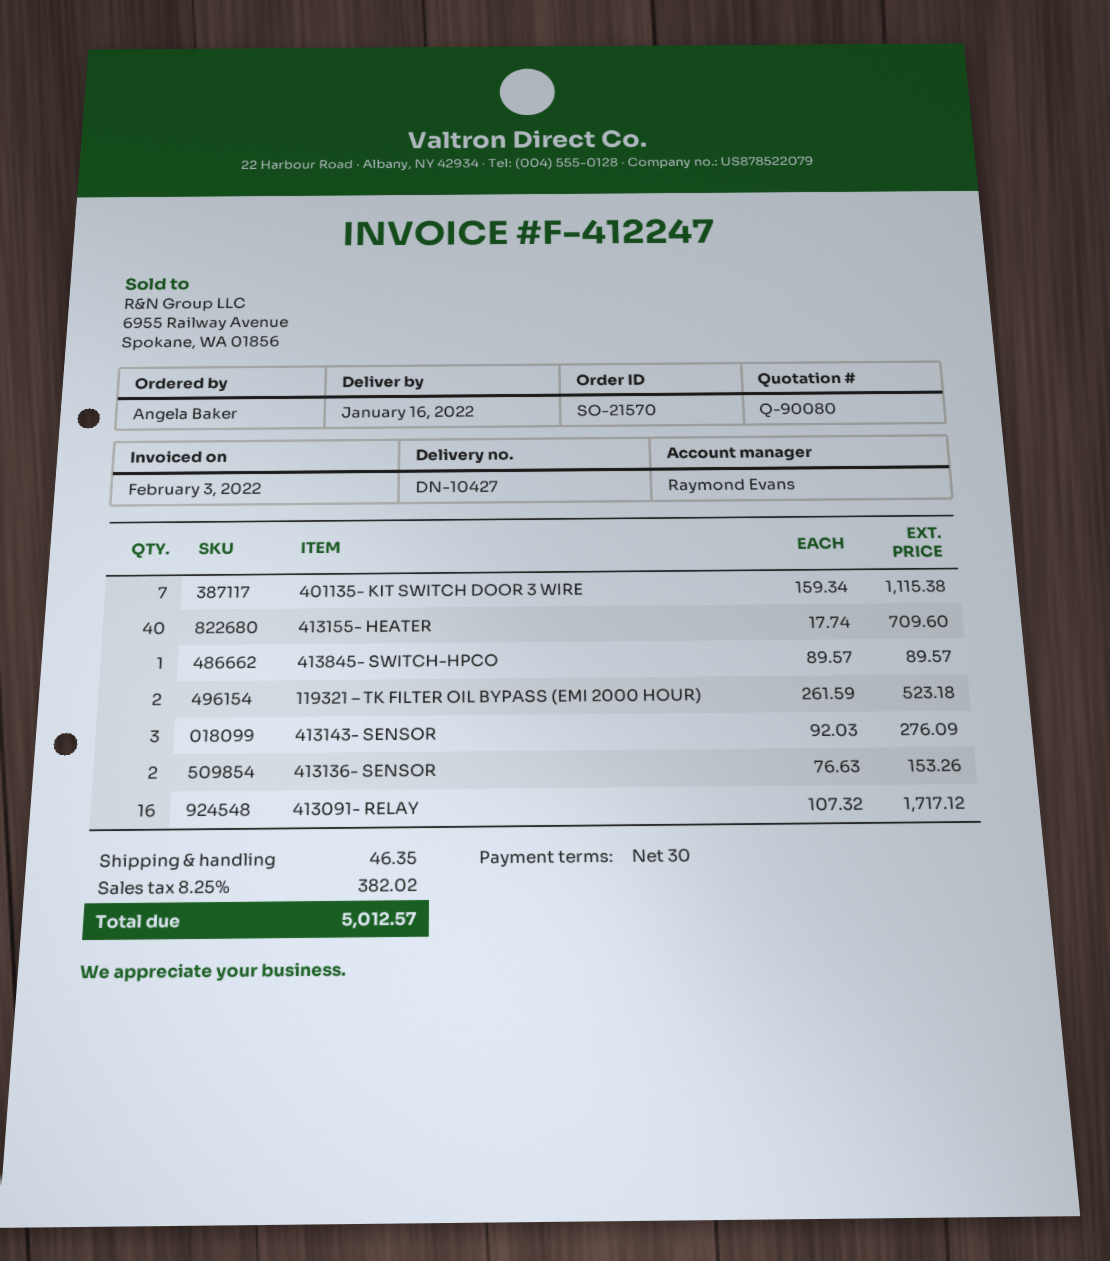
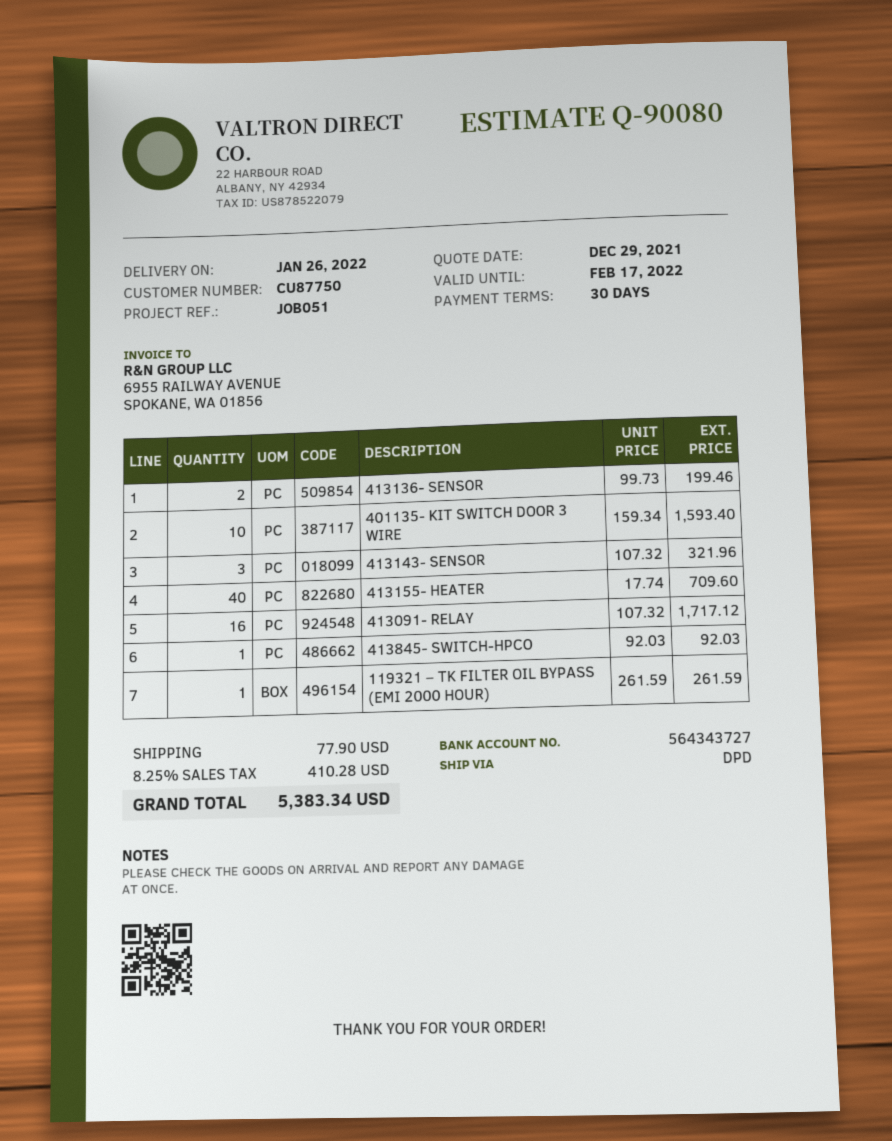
delivery date: 2022-01-16 -> 2022-01-26
401135- KIT SWITCH DOOR 3 WIRE: 7 x 159.34 = 1115.38 -> 10 x 159.34 = 1593.40
413845- SWITCH-HPCO: 1 x 89.57 = 89.57 -> 1 x 92.03 = 92.03
119321 – TK FILTER OIL BYPASS (EMI 2000 HOUR): 2 x 261.59 = 523.18 -> 1 x 261.59 = 261.59
413143- SENSOR: 3 x 92.03 = 276.09 -> 3 x 107.32 = 321.96
413136- SENSOR: 2 x 76.63 = 153.26 -> 2 x 99.73 = 199.46
shipping: 46.35 -> 77.90
tax: 8.25% = 382.02 -> 8.25% = 410.28
total: 5012.57 -> 5383.34

